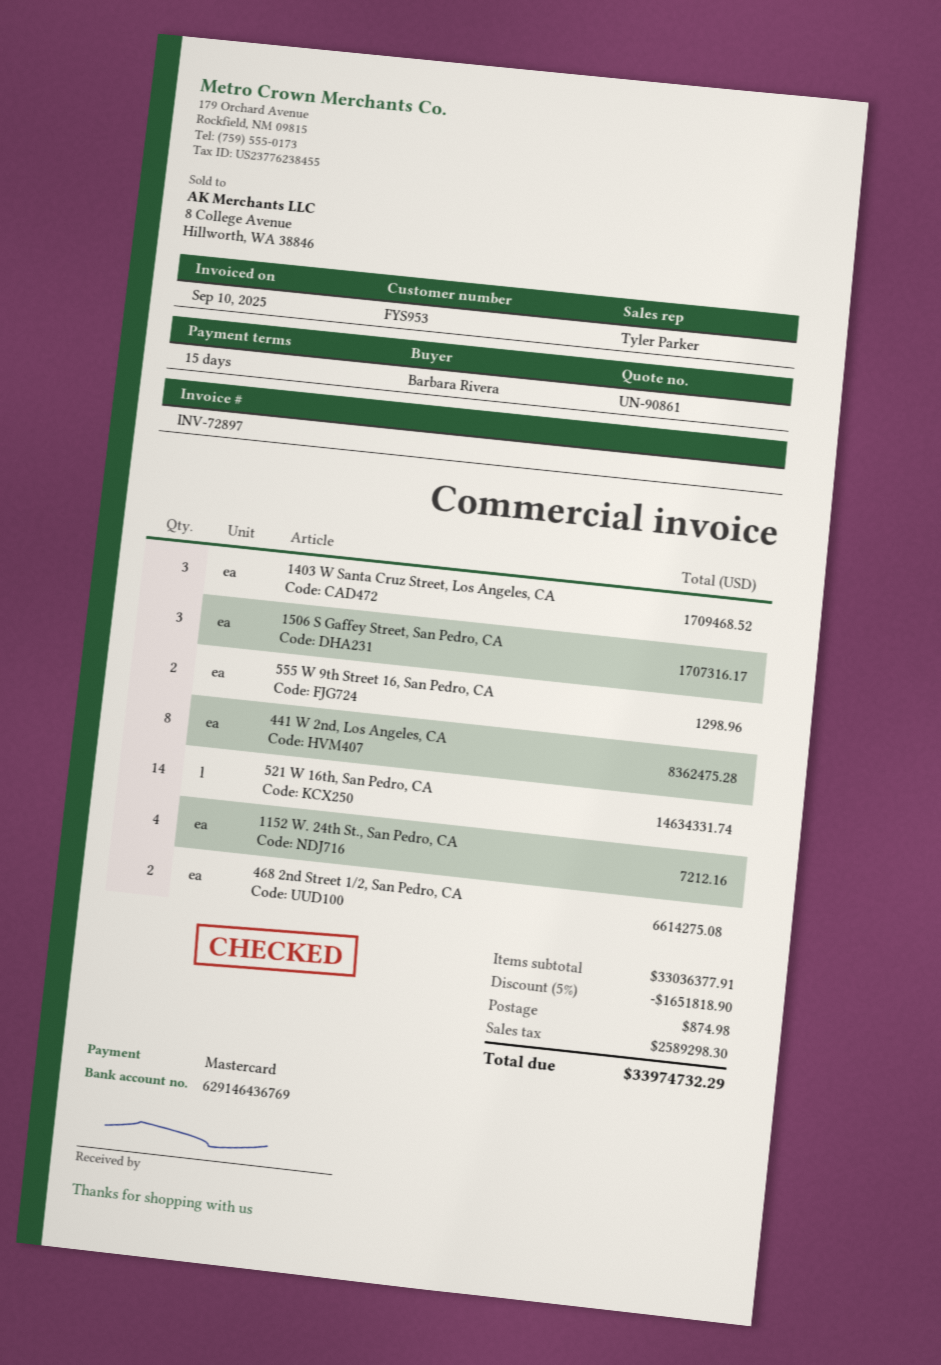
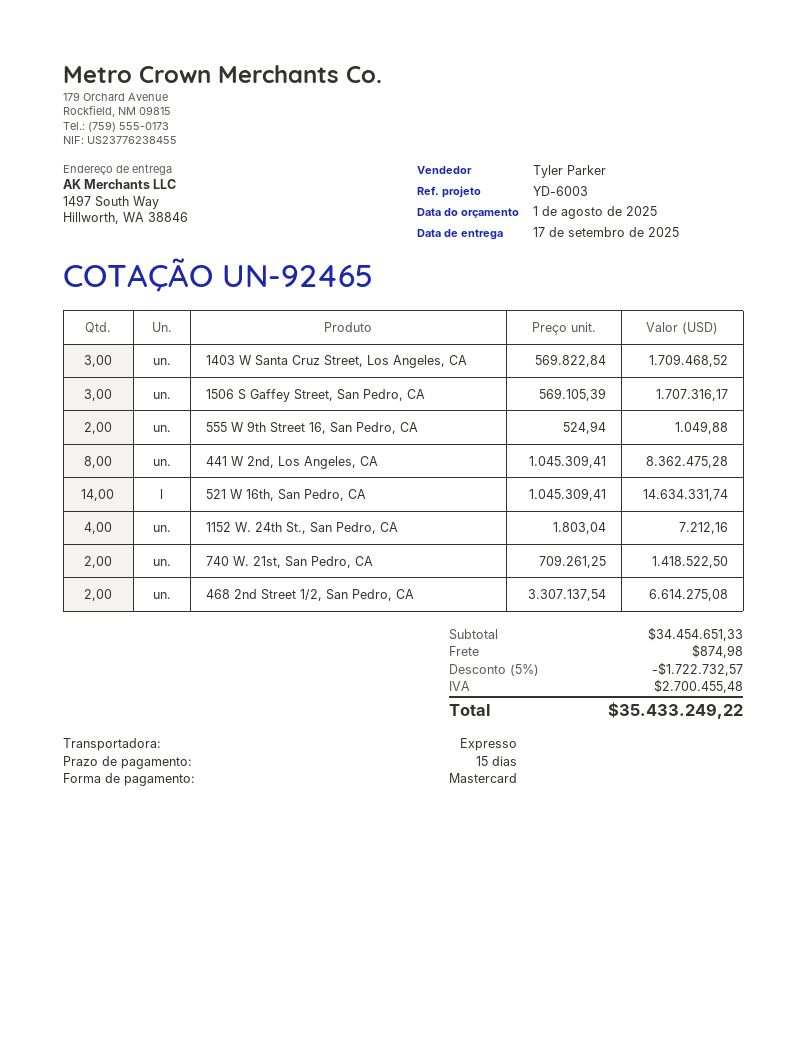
quote number: UN-90861 -> UN-92465
555 W 9th Street 16, San Pedro, CA: 2 for 1298.96 -> 2 for 1049.88
740 W. 21st, San Pedro, CA: none -> 2 for 1418522.50
subtotal: 33036377.91 -> 34454651.33
discount: 5% = 1651818.90 -> 5% = 1722732.57
tax: 2589298.30 -> 2700455.48
total: 33974732.29 -> 35433249.22

